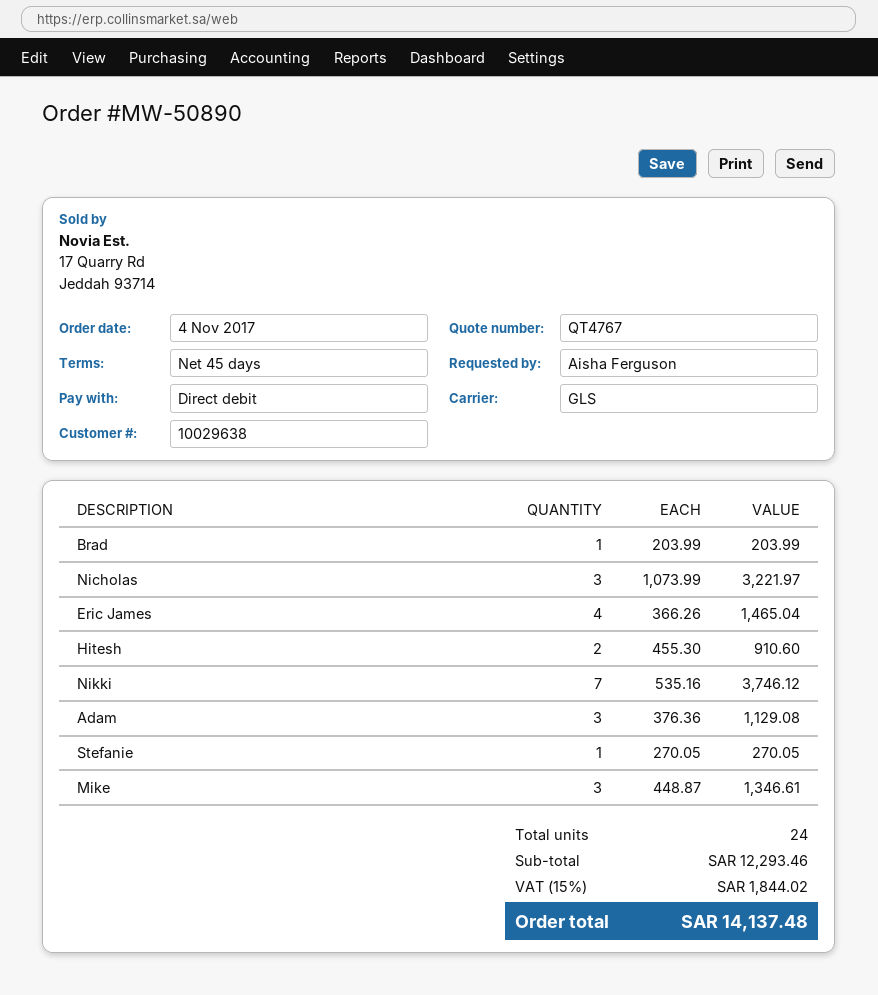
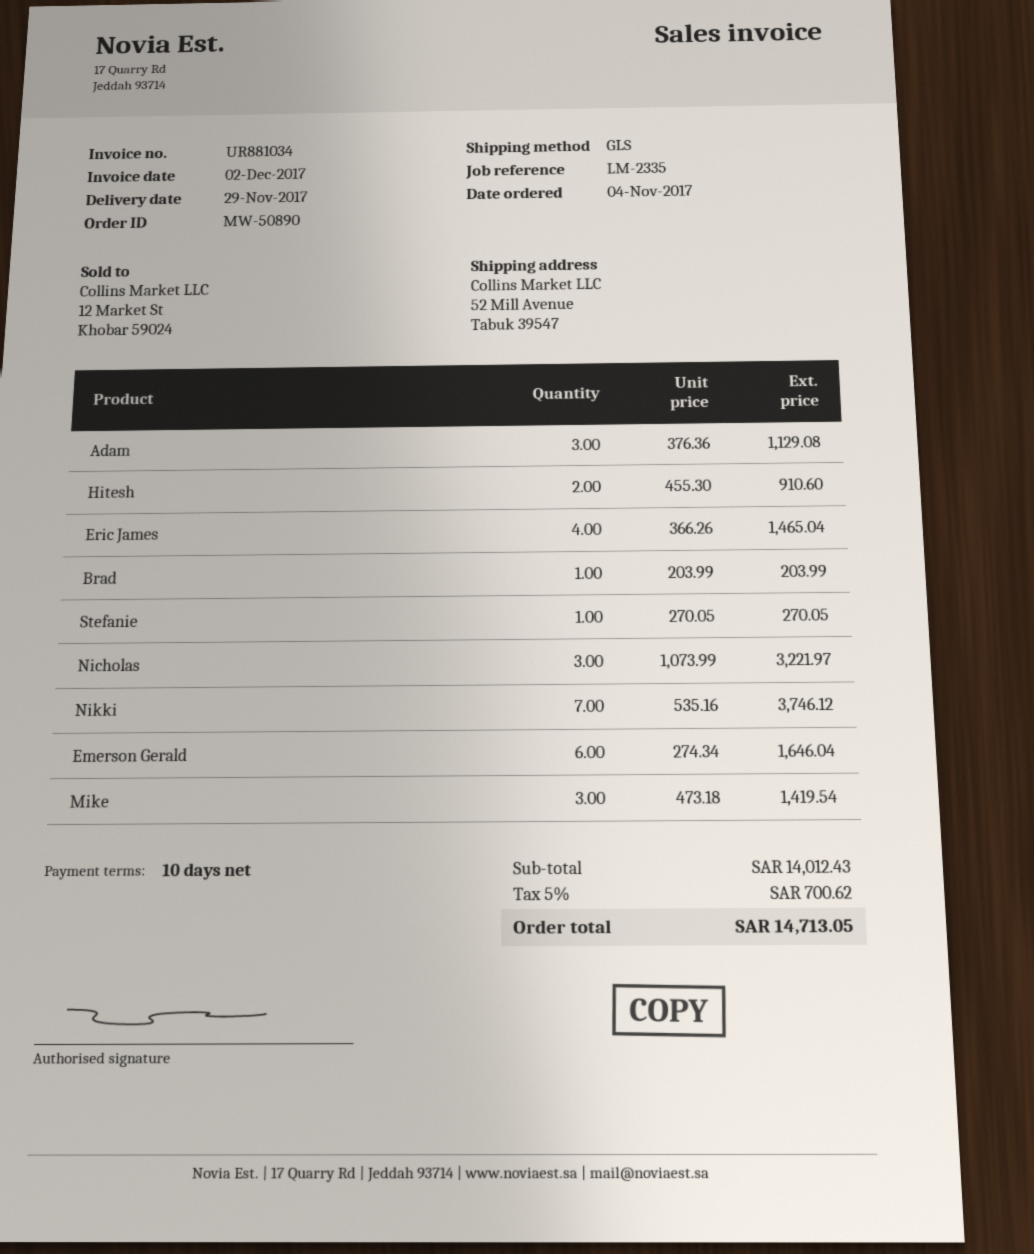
payment terms: 45 days -> 10 days
Mike: 3 x 448.87 = 1346.61 -> 3 x 473.18 = 1419.54
Emerson Gerald: none -> 6 x 274.34 = 1646.04
subtotal: 12293.46 -> 14012.43
tax: 15% = 1844.02 -> 5% = 700.62
total: 14137.48 -> 14713.05

